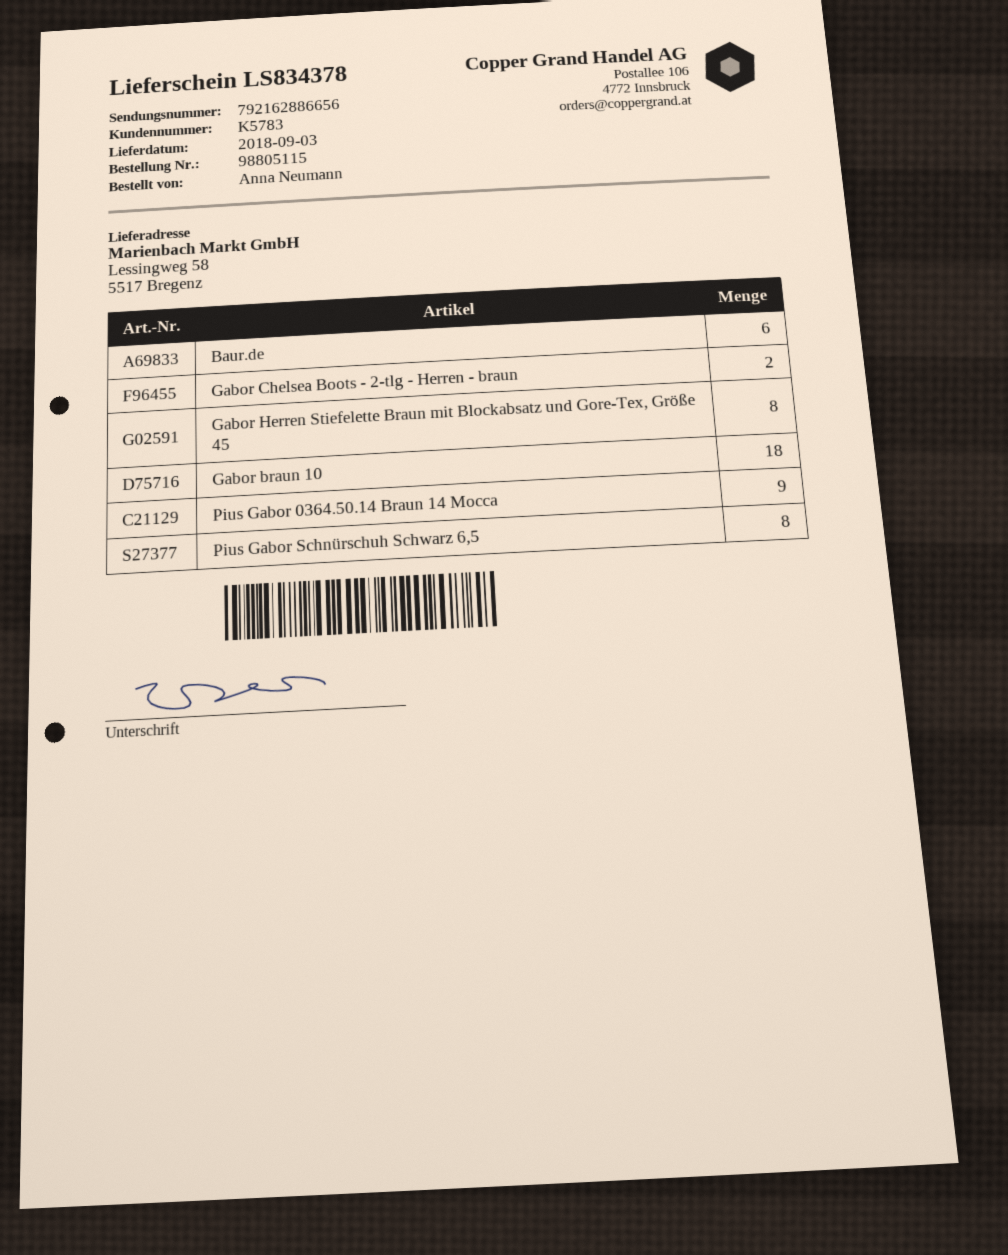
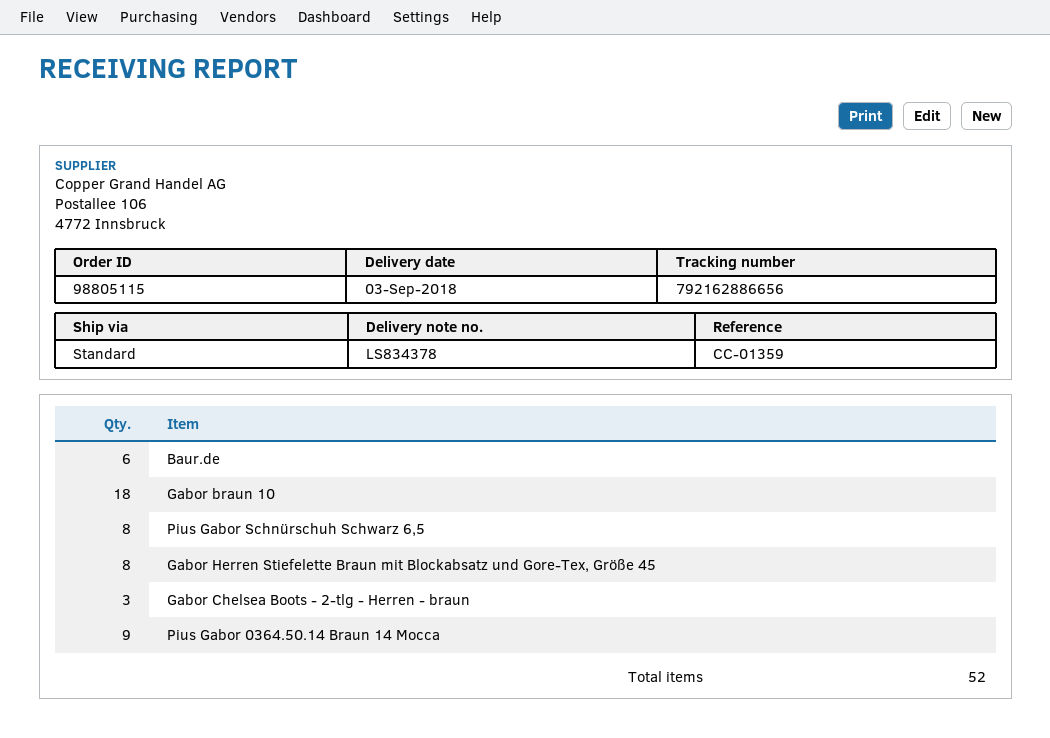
Gabor Chelsea Boots - 2-tlg - Herren - braun: 2 -> 3

